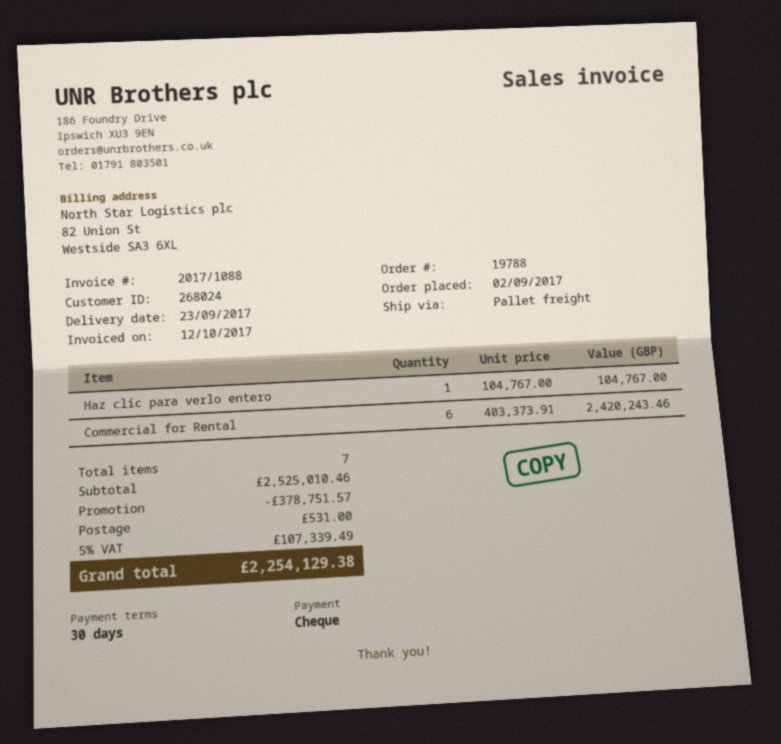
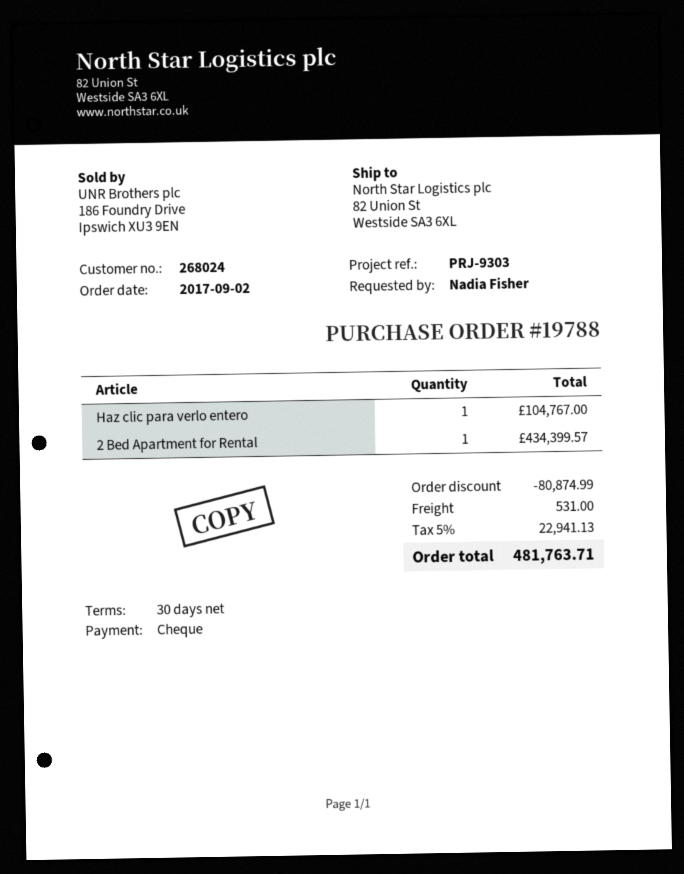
Commercial for Rental: 6 for 2420243.46 -> none
2 Bed Apartment for Rental: none -> 1 for 434399.57
discount: 378751.57 -> 80874.99
tax: 5% = 107339.49 -> 5% = 22941.13
total: 2254129.38 -> 481763.71

